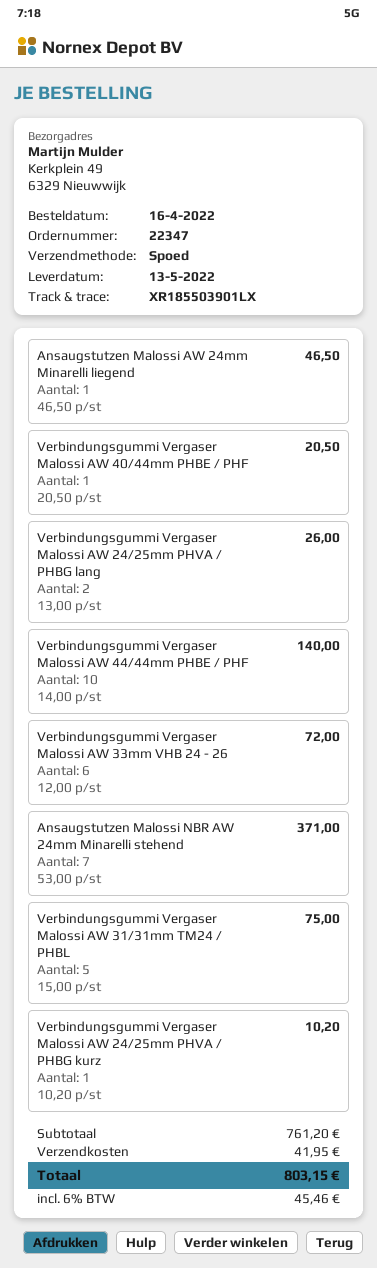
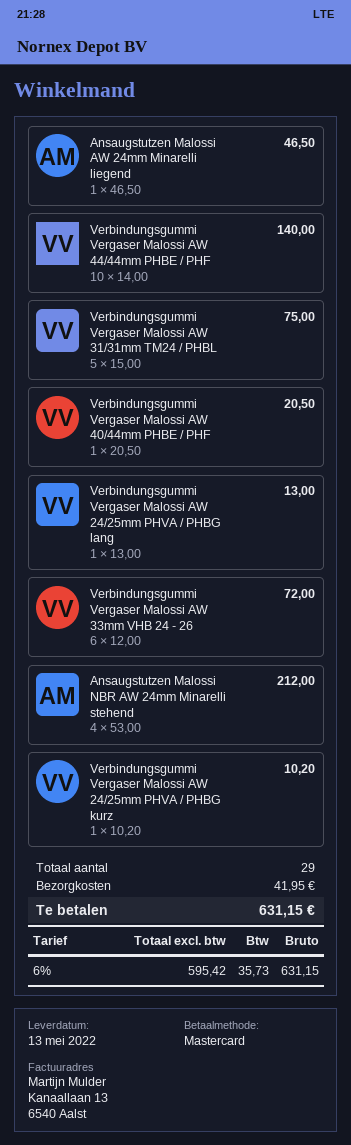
Verbindungsgummi Vergaser Malossi AW 24/25mm PHVA / PHBG lang: 2 x 13.00 = 26.00 -> 1 x 13.00 = 13.00
Ansaugstutzen Malossi NBR AW 24mm Minarelli stehend: 7 x 53.00 = 371.00 -> 4 x 53.00 = 212.00
tax: 6% = 45.46 -> 6% = 35.73
total: 803.15 -> 631.15

